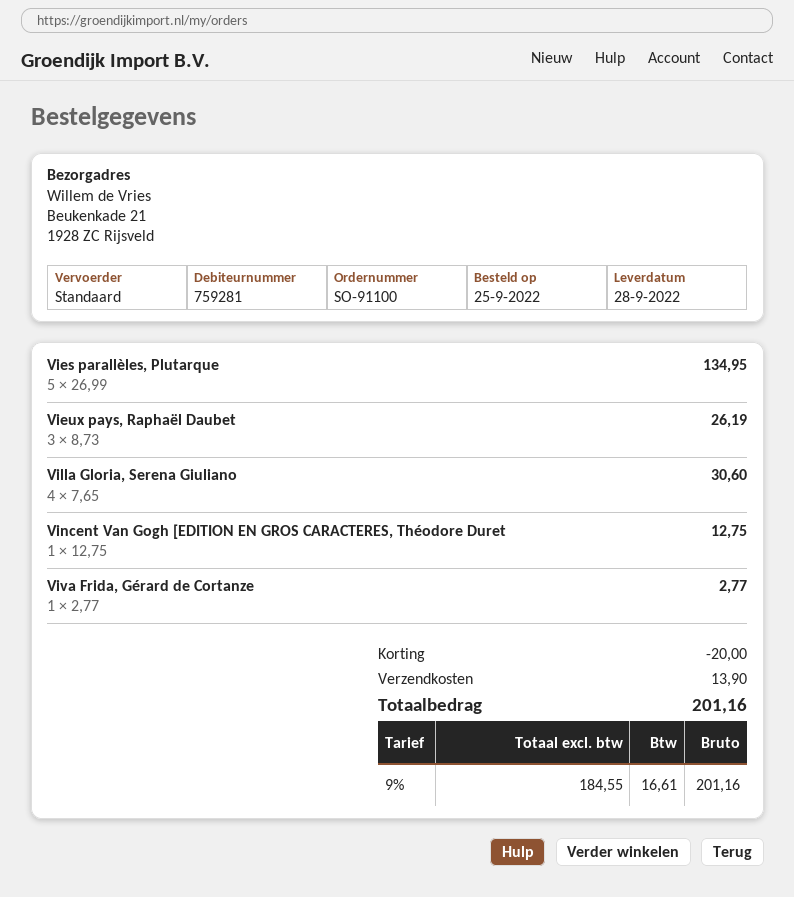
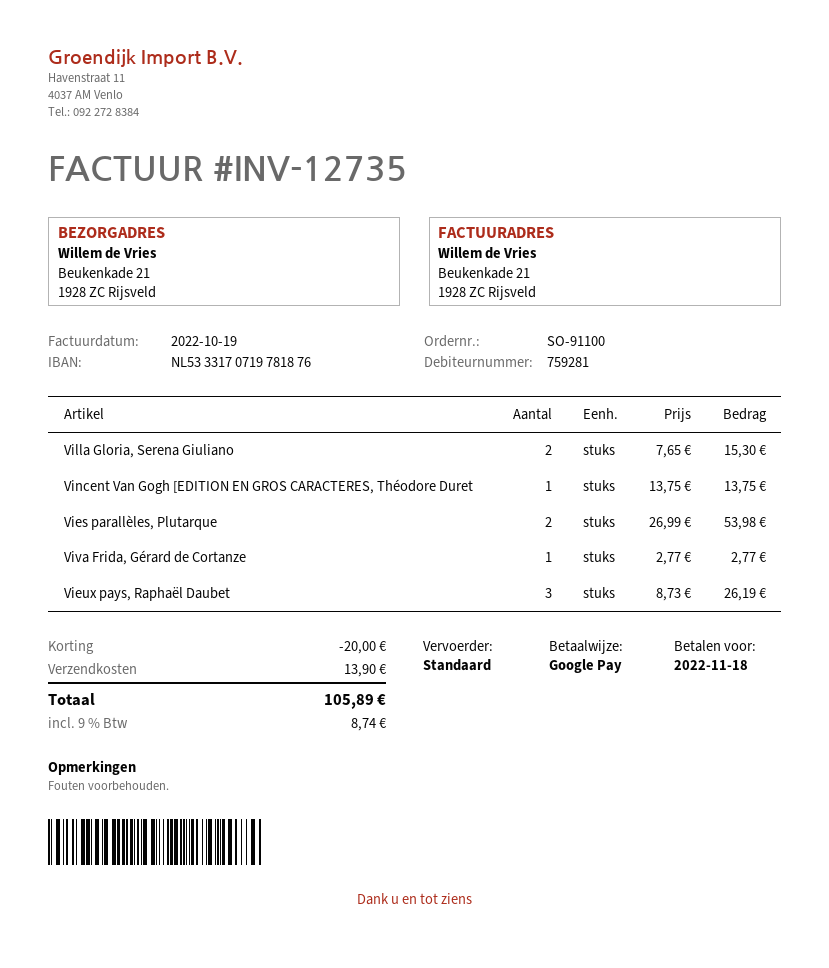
Vies parallèles, Plutarque: 5 x 26.99 = 134.95 -> 2 x 26.99 = 53.98
Villa Gloria, Serena Giuliano: 4 x 7.65 = 30.60 -> 2 x 7.65 = 15.30
Vincent Van Gogh [EDITION EN GROS CARACTERES, Théodore Duret: 1 x 12.75 = 12.75 -> 1 x 13.75 = 13.75
tax: 9% = 16.61 -> 9% = 8.74
total: 201.16 -> 105.89

